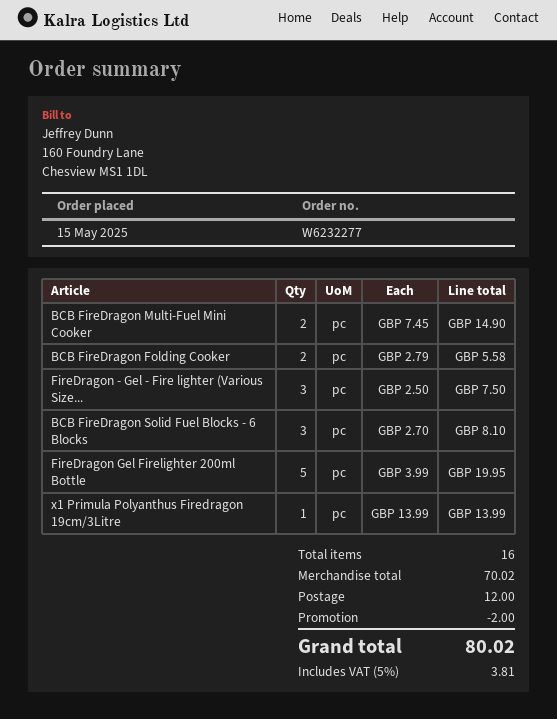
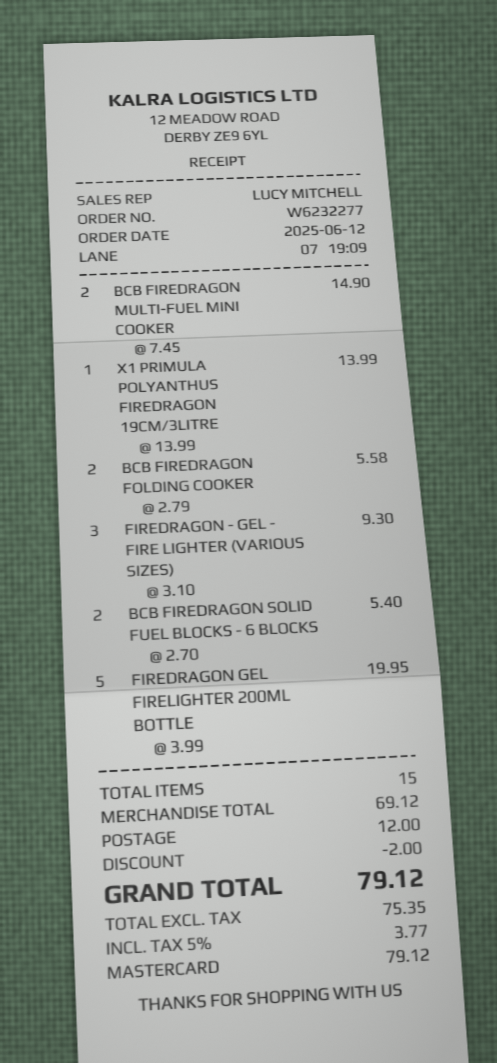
order date: 2025-05-15 -> 2025-06-12
FireDragon - Gel - Fire lighter (Various Size...: 3 x 2.50 = 7.50 -> 3 x 3.10 = 9.30
BCB FireDragon Solid Fuel Blocks - 6 Blocks: 3 x 2.70 = 8.10 -> 2 x 2.70 = 5.40
total quantity: 16 -> 15
subtotal: 70.02 -> 69.12
tax: 5% = 3.81 -> 5% = 3.77
total: 80.02 -> 79.12

